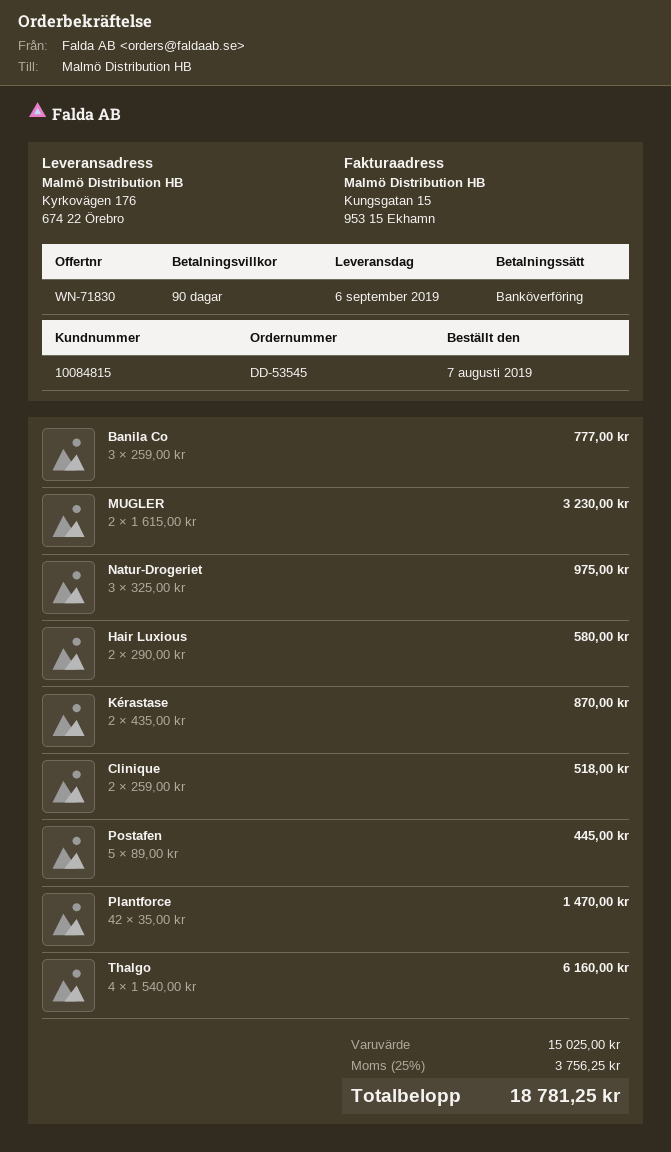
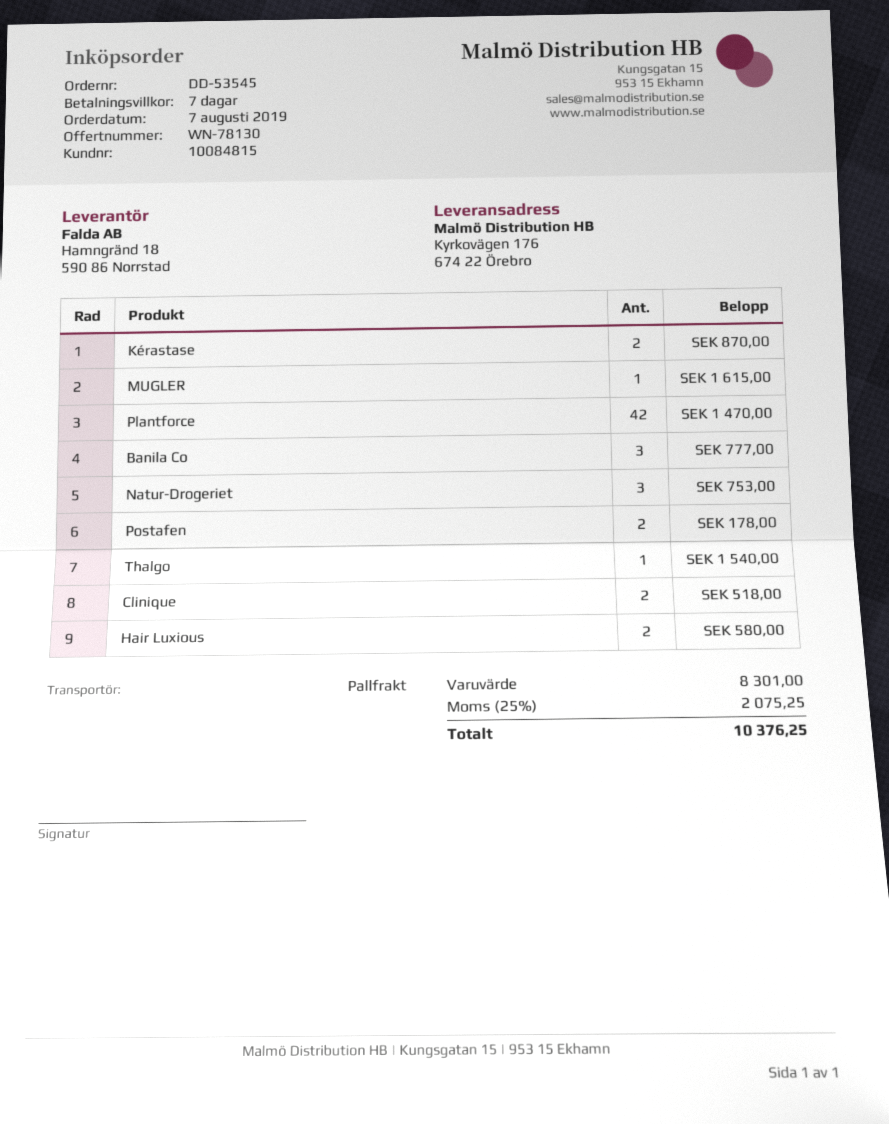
quote number: WN-71830 -> WN-78130
payment terms: 90 days -> 7 days
MUGLER: 2 for 3230.00 -> 1 for 1615.00
Natur-Drogeriet: 3 for 975.00 -> 3 for 753.00
Postafen: 5 for 445.00 -> 2 for 178.00
Thalgo: 4 for 6160.00 -> 1 for 1540.00
subtotal: 15025.00 -> 8301.00
tax: 25% = 3756.25 -> 25% = 2075.25
total: 18781.25 -> 10376.25

